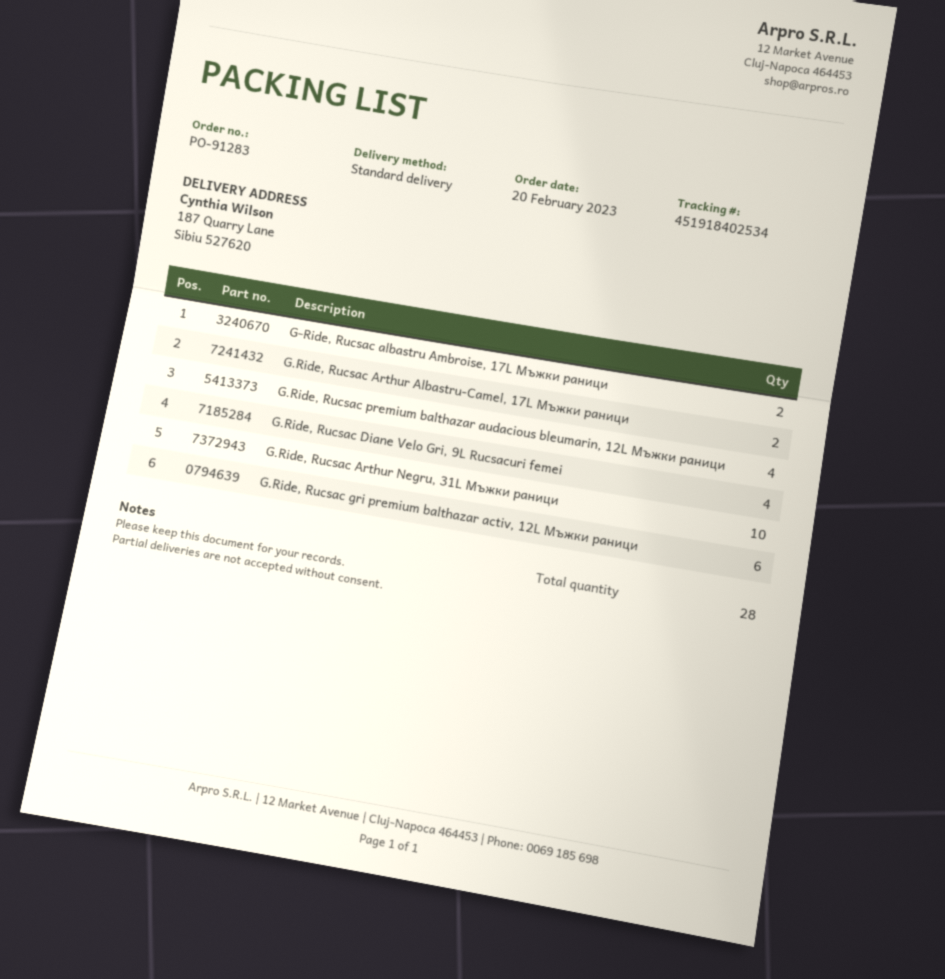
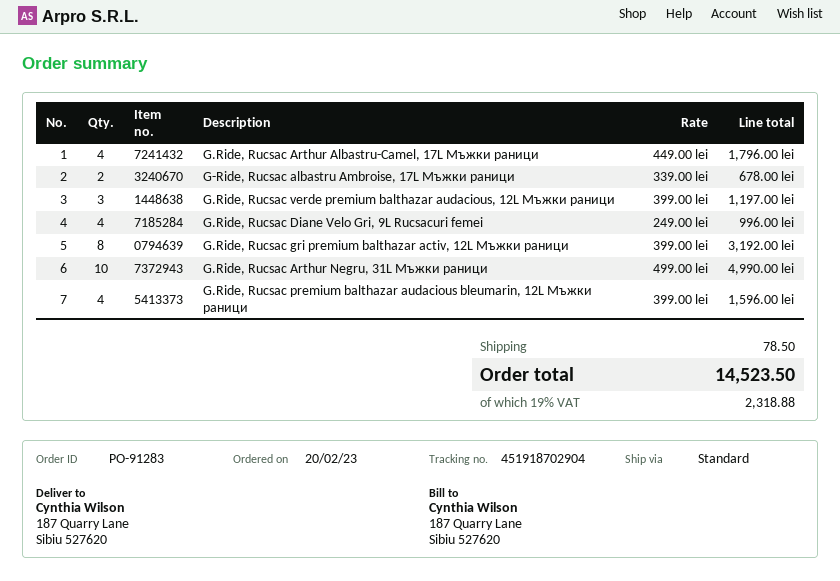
tracking number: 451918402534 -> 451918702904
G.Ride, Rucsac Arthur Albastru-Camel, 17L Мъжки раници: 2 -> 4
G.Ride, Rucsac gri premium balthazar activ, 12L Мъжки раници: 6 -> 8
G.Ride, Rucsac verde premium balthazar audacious, 12L Мъжки раници: none -> 3

